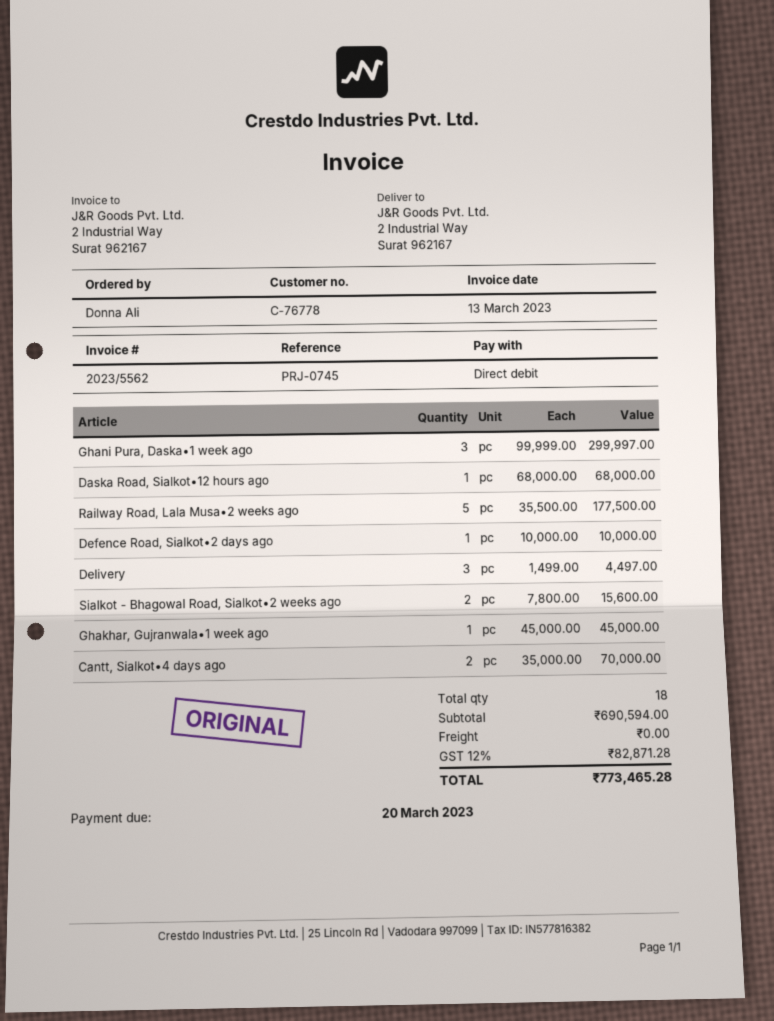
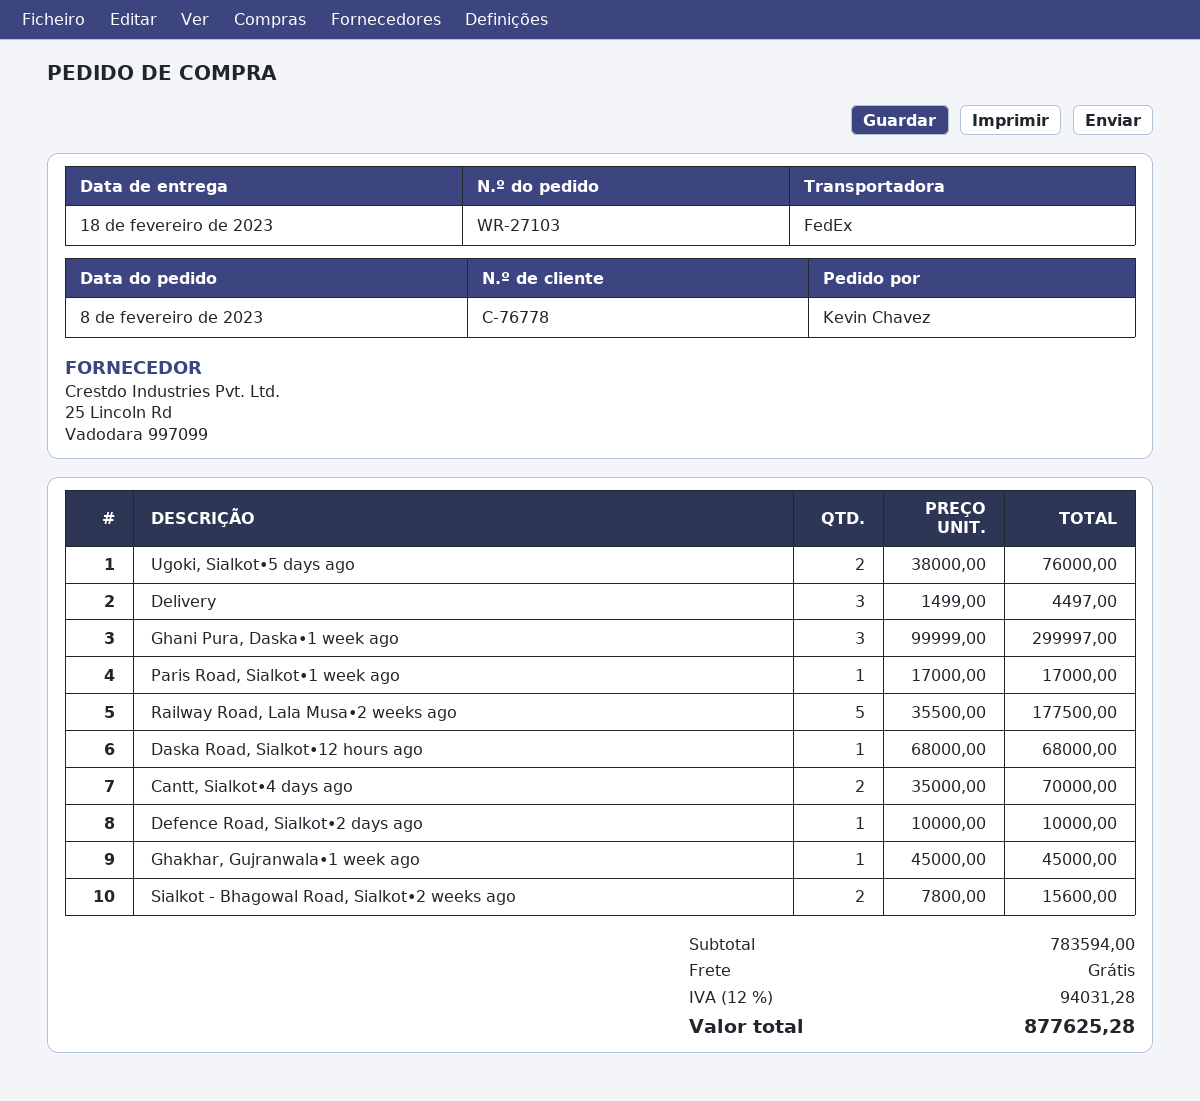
ordered by: Donna Ali -> Kevin Chavez
Ugoki, Sialkot•5 days ago: none -> 2 x 38000.00 = 76000.00
Paris Road, Sialkot•1 week ago: none -> 1 x 17000.00 = 17000.00
subtotal: 690594.00 -> 783594.00
tax: 12% = 82871.28 -> 12% = 94031.28
total: 773465.28 -> 877625.28

